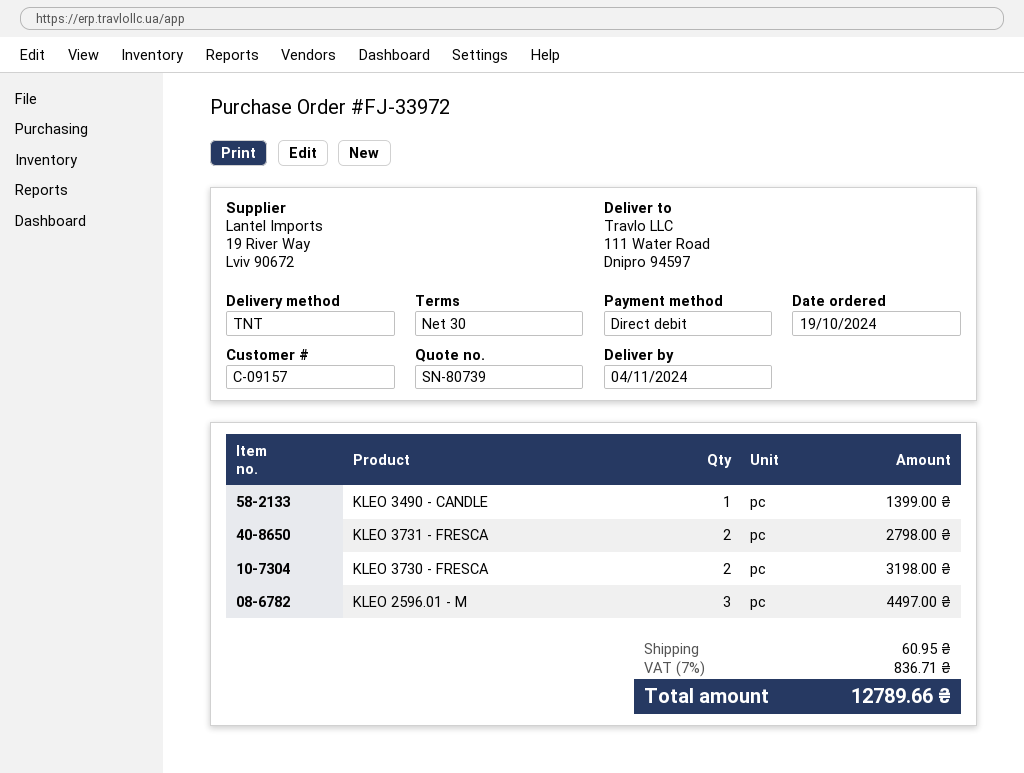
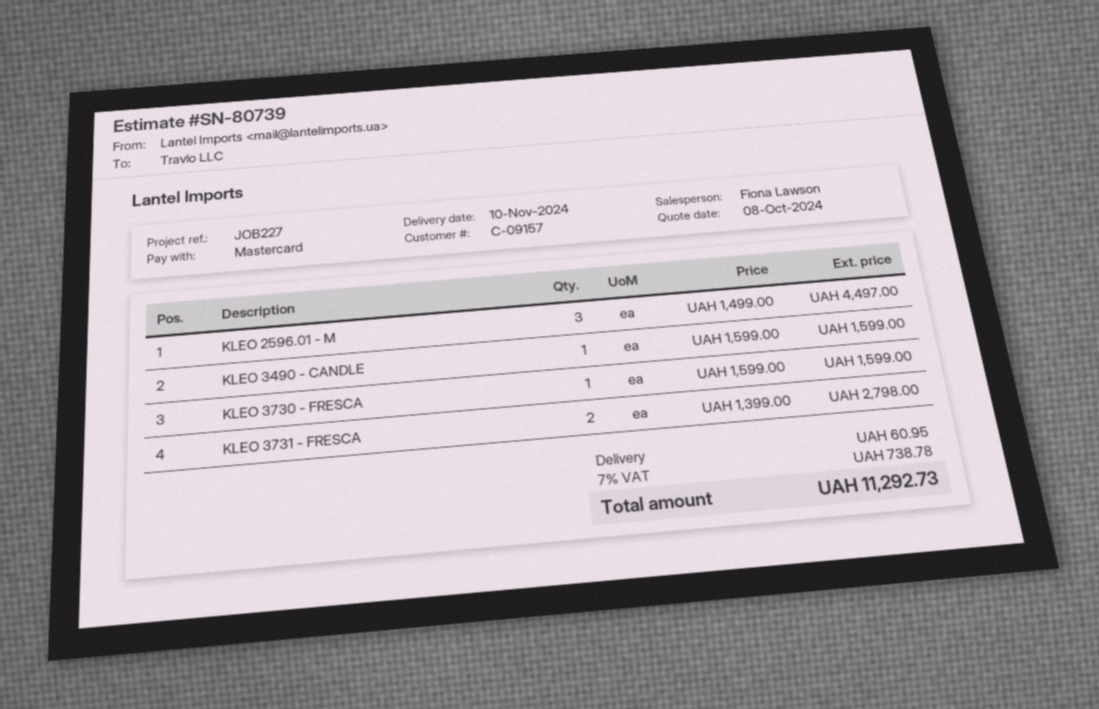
delivery date: 2024-11-04 -> 2024-11-10
payment method: direct debit -> Mastercard
KLEO 3490 - CANDLE: 1 for 1399.00 -> 1 for 1599.00
KLEO 3730 - FRESCA: 2 for 3198.00 -> 1 for 1599.00
tax: 7% = 836.71 -> 7% = 738.78
total: 12789.66 -> 11292.73

